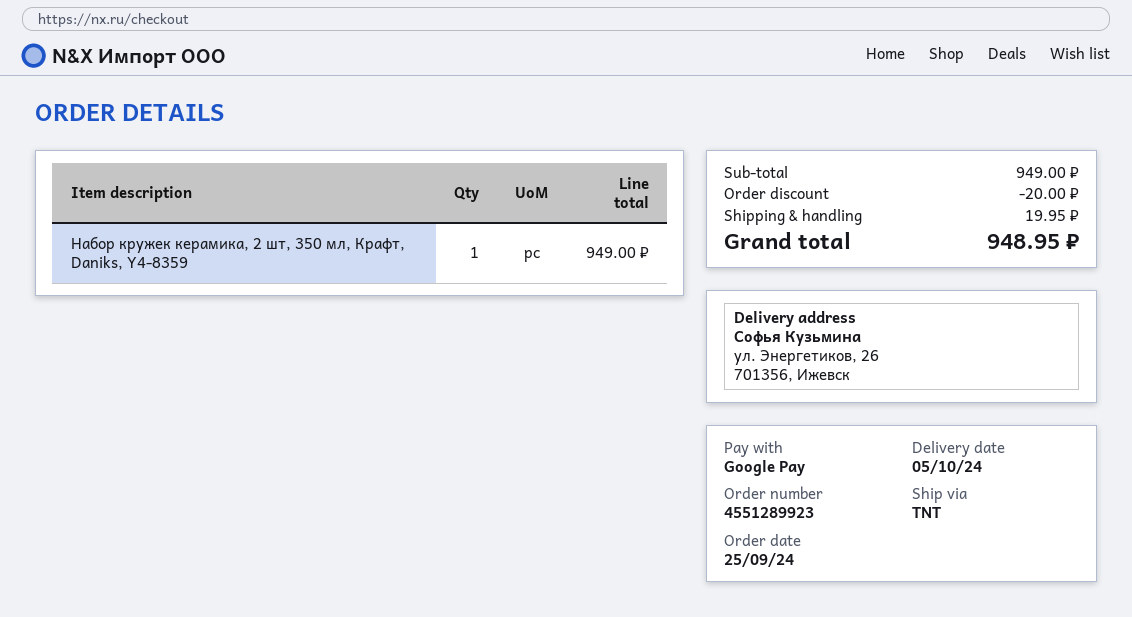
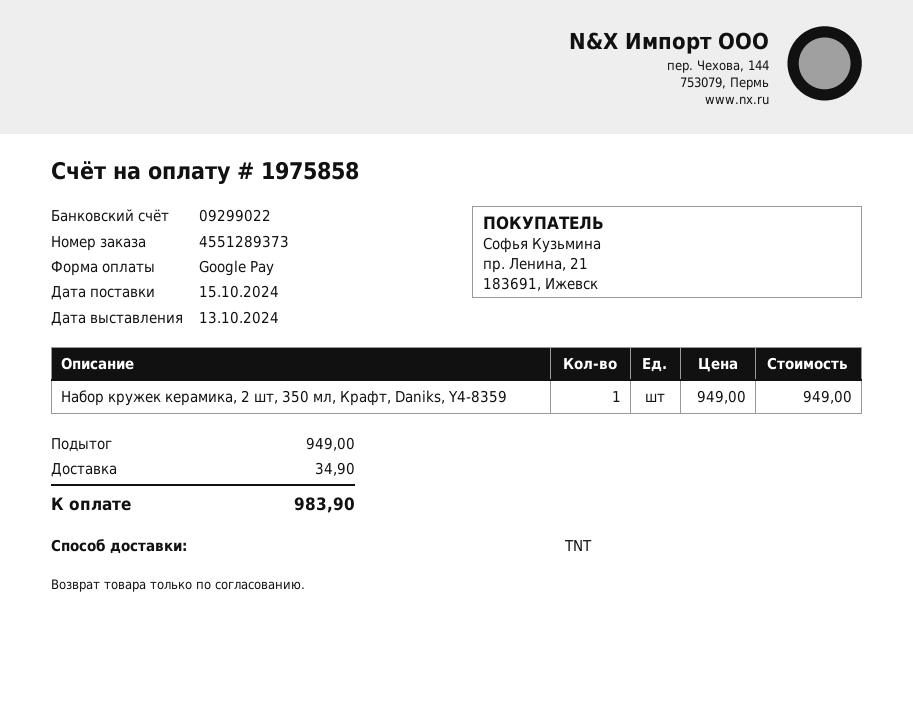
order number: 4551289923 -> 4551289373
delivery date: 2024-10-05 -> 2024-10-15
discount: 20.00 -> none
shipping: 19.95 -> 34.90
total: 948.95 -> 983.90

